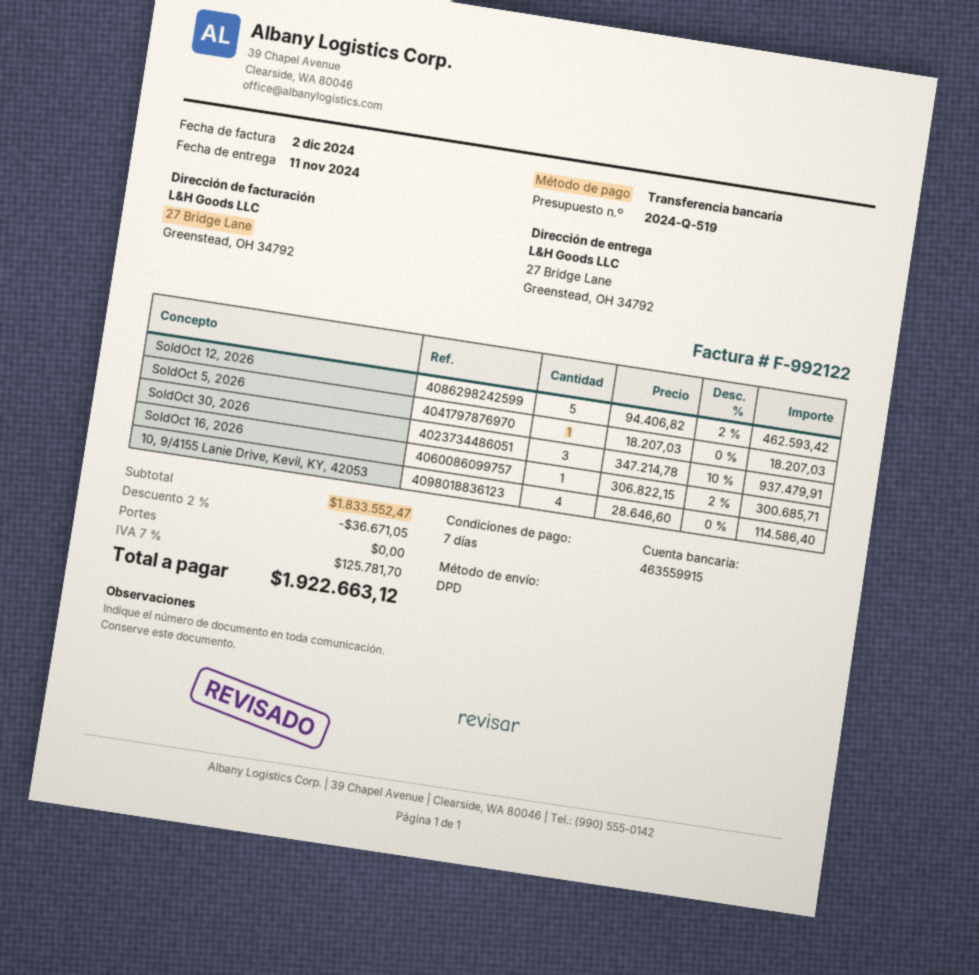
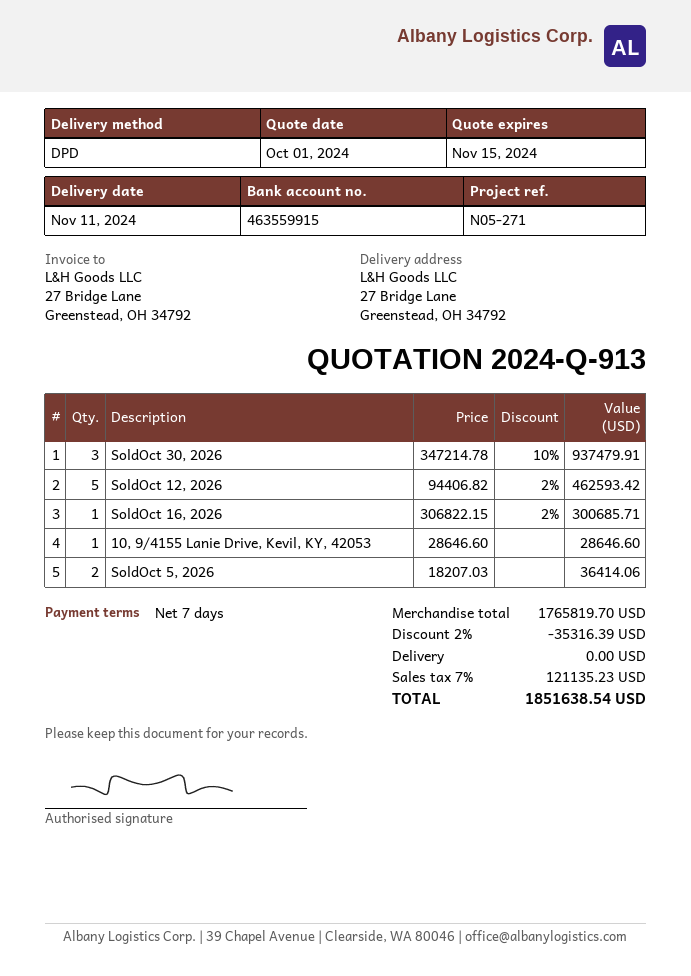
quote number: 2024-Q-519 -> 2024-Q-913
SoldOct 5, 2026: 1 x 18207.03 = 18207.03 -> 2 x 18207.03 = 36414.06
10, 9/4155 Lanie Drive, Kevil, KY, 42053: 4 x 28646.60 = 114586.40 -> 1 x 28646.60 = 28646.60
subtotal: 1833552.47 -> 1765819.70
discount: 2% = 36671.05 -> 2% = 35316.39
tax: 7% = 125781.70 -> 7% = 121135.23
total: 1922663.12 -> 1851638.54

